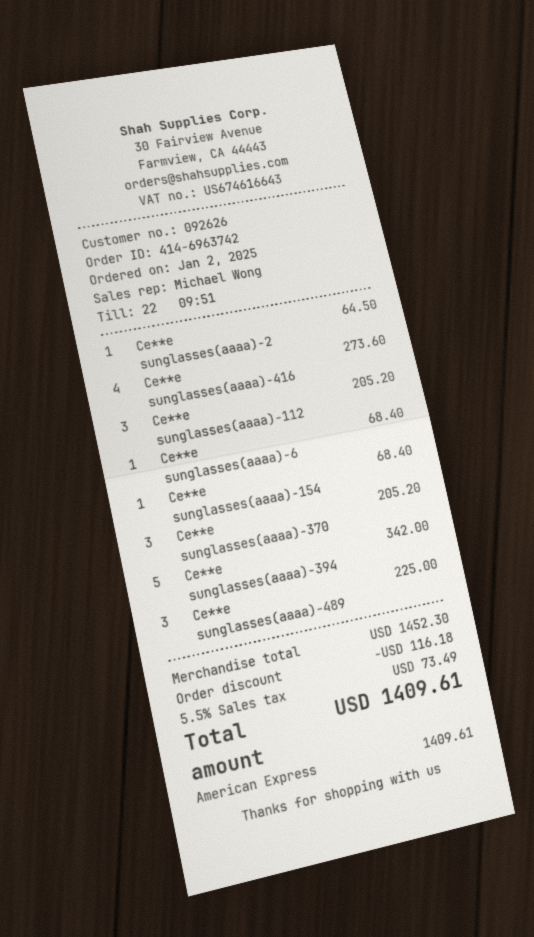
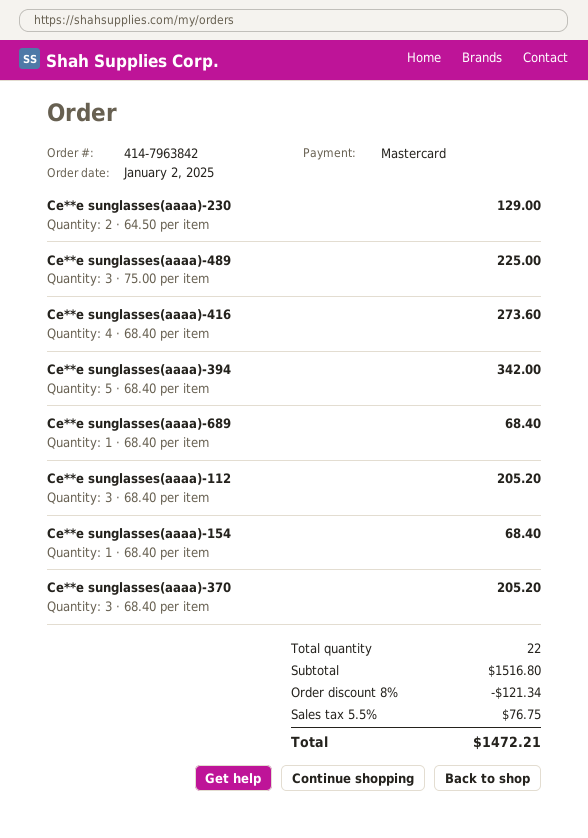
order number: 414-6963742 -> 414-7963842
payment method: American Express -> Mastercard
Ce**e sunglasses(aaaa)-2: 1 for 64.50 -> 2 for 129.00
subtotal: 1452.30 -> 1516.80
discount: 116.18 -> 121.34
tax: 5.5% = 73.49 -> 5.5% = 76.75
total: 1409.61 -> 1472.21

